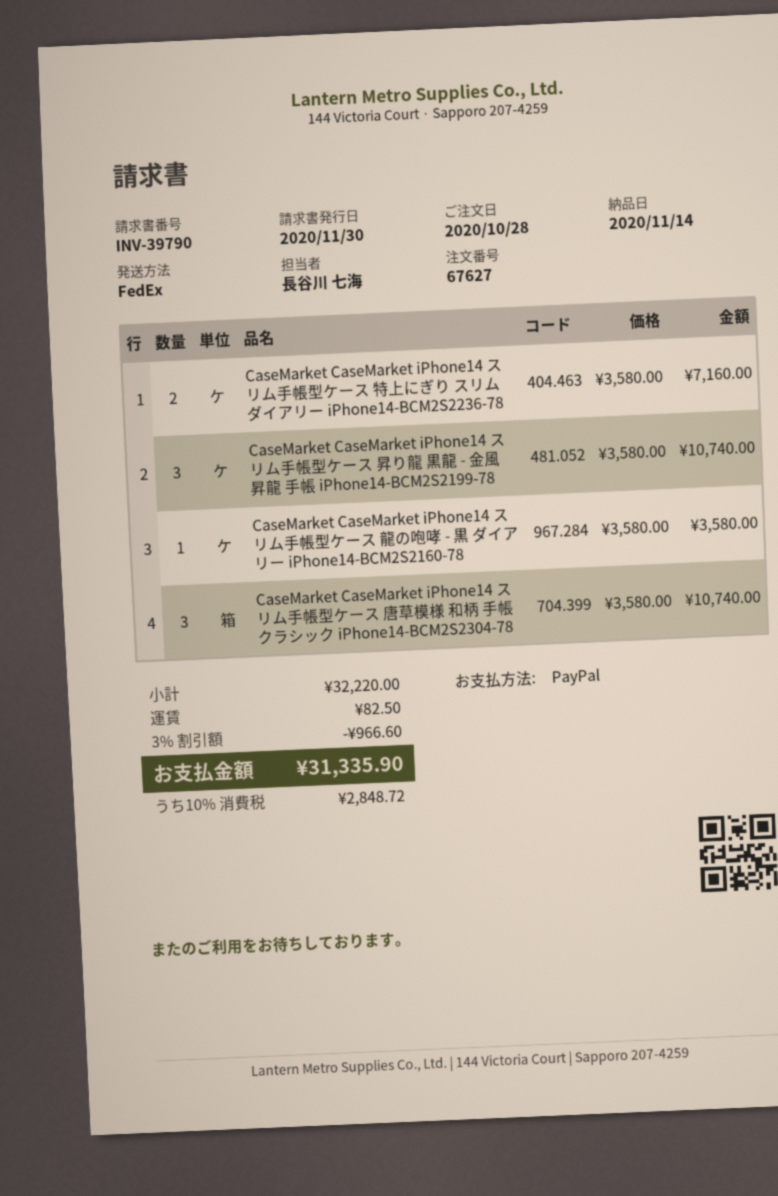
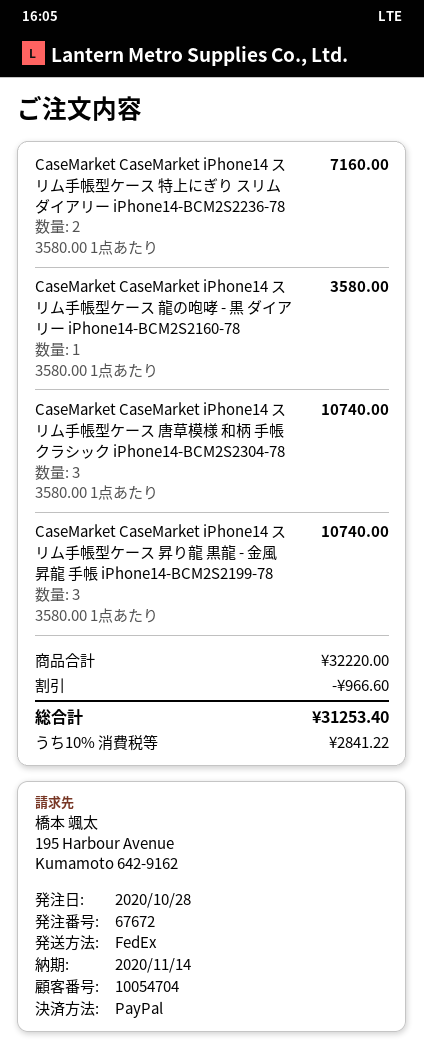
order number: 67627 -> 67672
shipping: 82.50 -> none
tax: 10% = 2848.72 -> 10% = 2841.22
total: 31335.90 -> 31253.40

